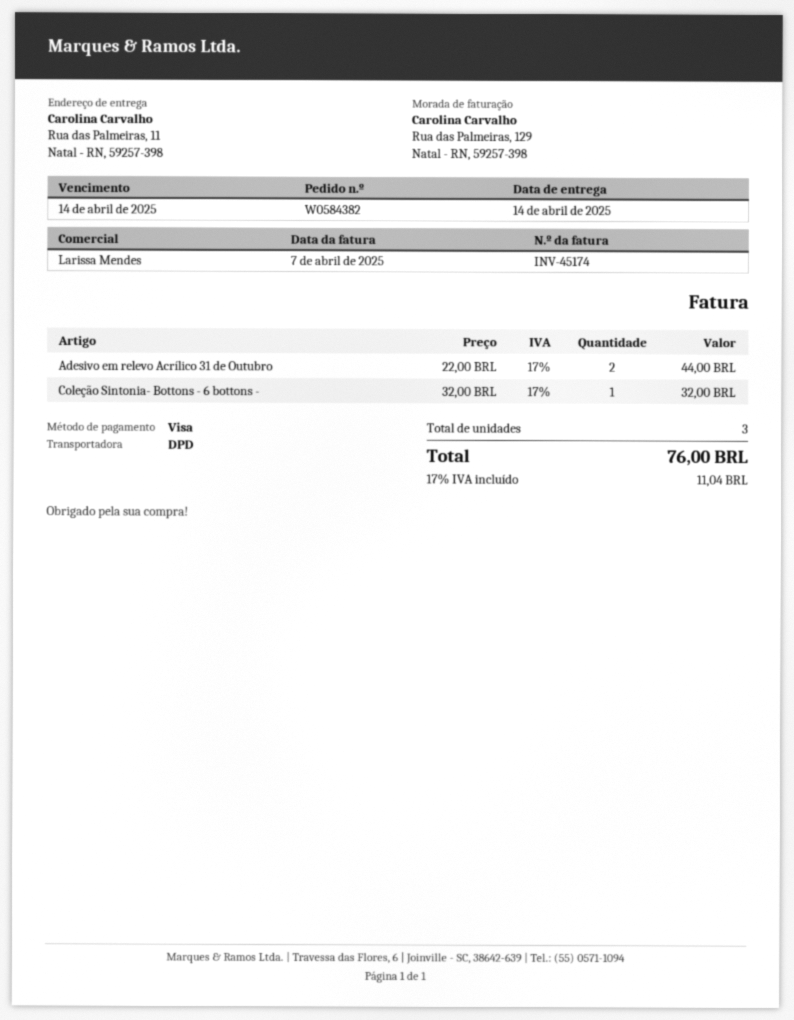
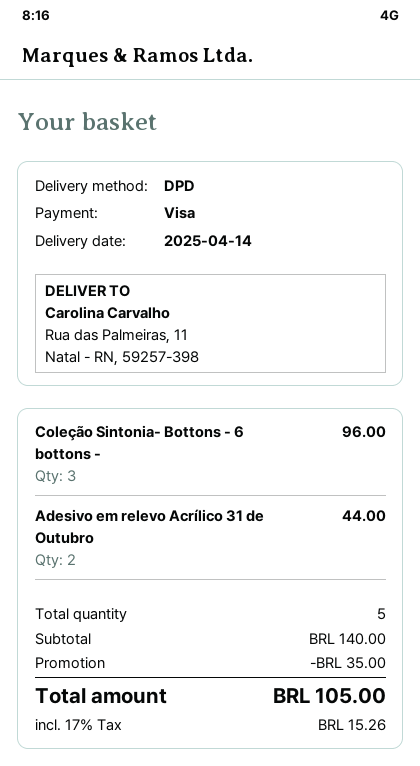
Coleção Sintonia- Bottons - 6 bottons -: 1 for 32.00 -> 3 for 96.00
total quantity: 3 -> 5
discount: none -> 35.00
tax: 17% = 11.04 -> 17% = 15.26
total: 76.00 -> 105.00

